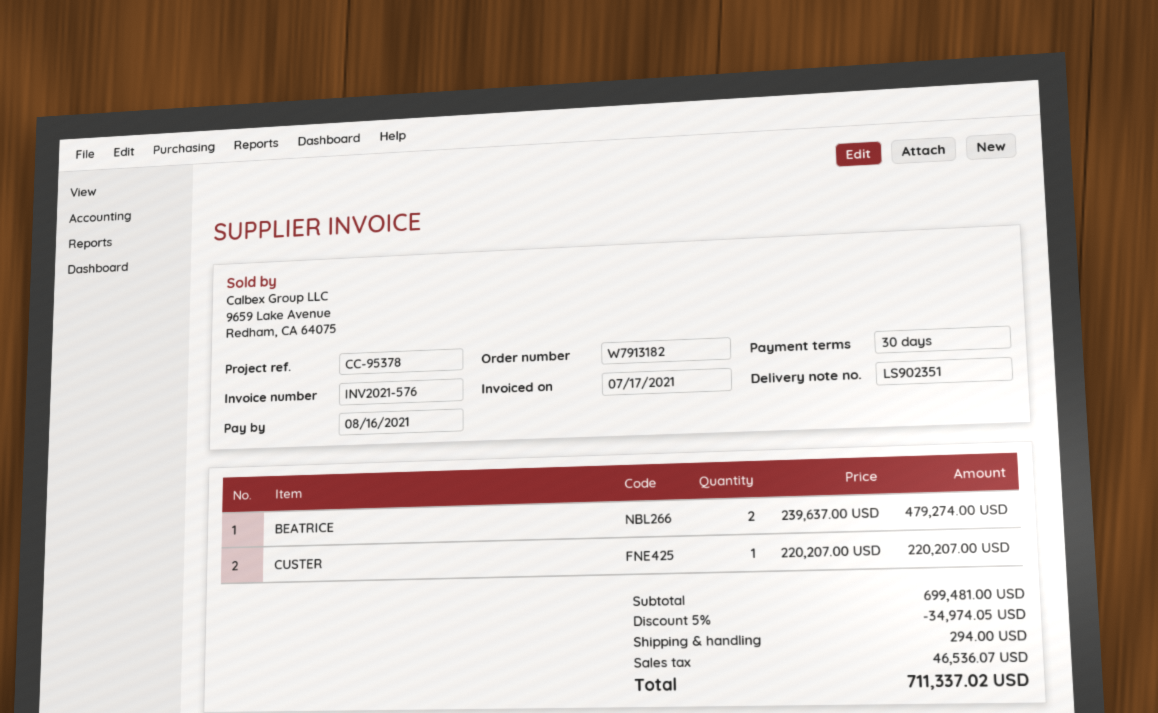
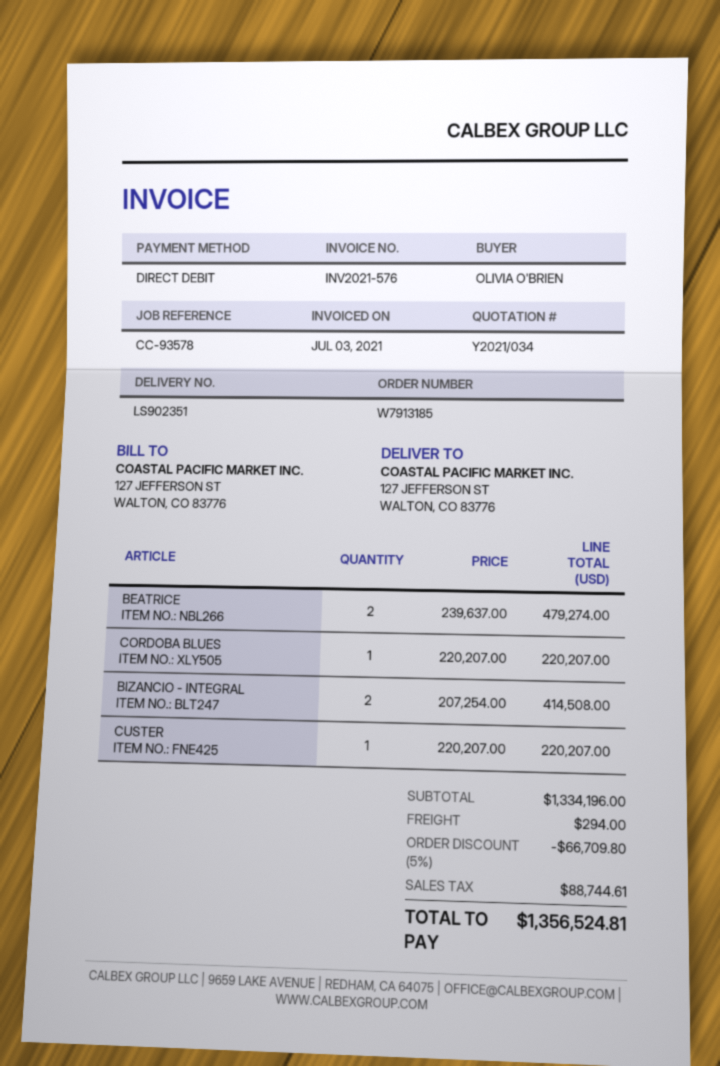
order number: W7913182 -> W7913185
invoice date: 2021-07-17 -> 2021-07-03
reference: CC-95378 -> CC-93578
CORDOBA BLUES: none -> 1 x 220207.00 = 220207.00
BIZANCIO - INTEGRAL: none -> 2 x 207254.00 = 414508.00
subtotal: 699481.00 -> 1334196.00
discount: 5% = 34974.05 -> 5% = 66709.80
tax: 46536.07 -> 88744.61
total: 711337.02 -> 1356524.81

